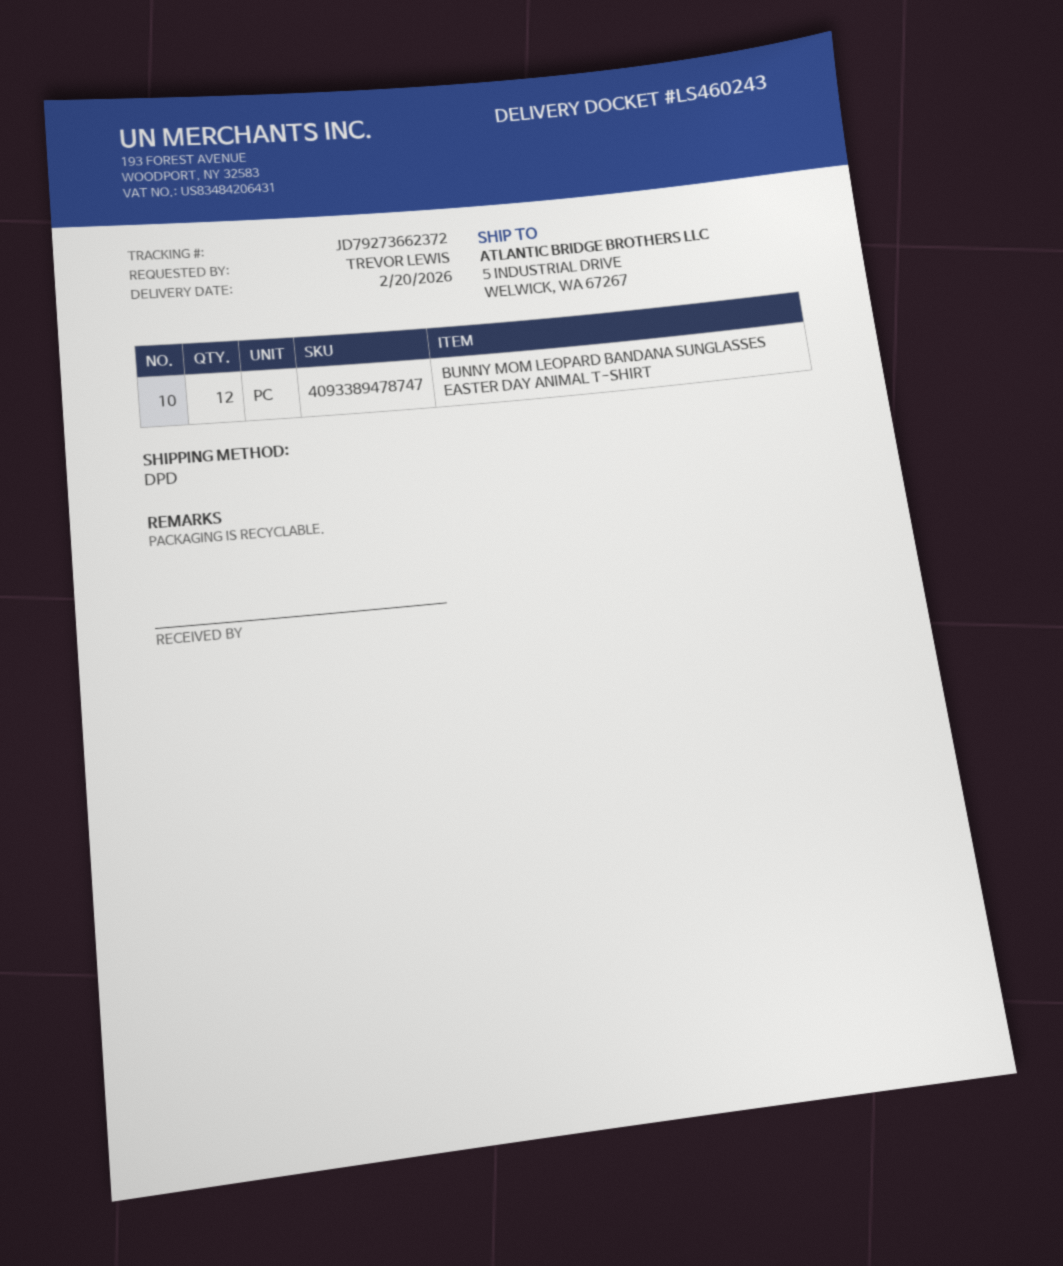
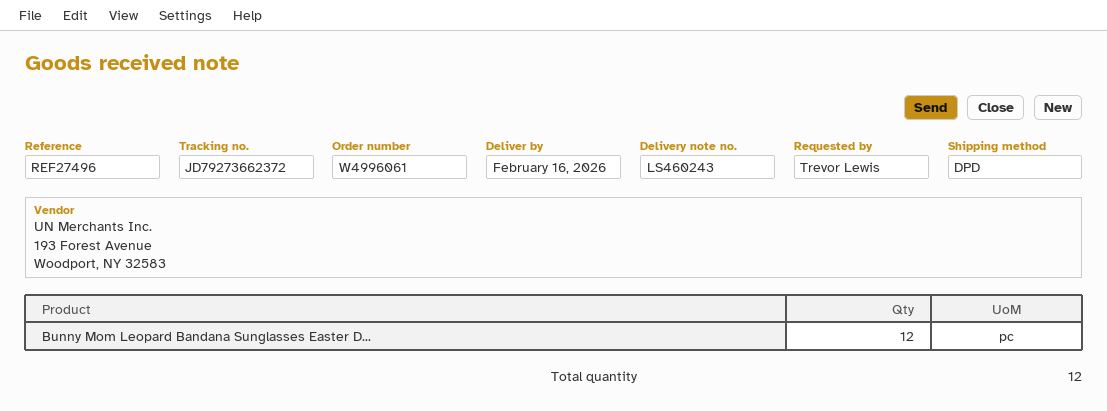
delivery date: 2026-02-20 -> 2026-02-16

